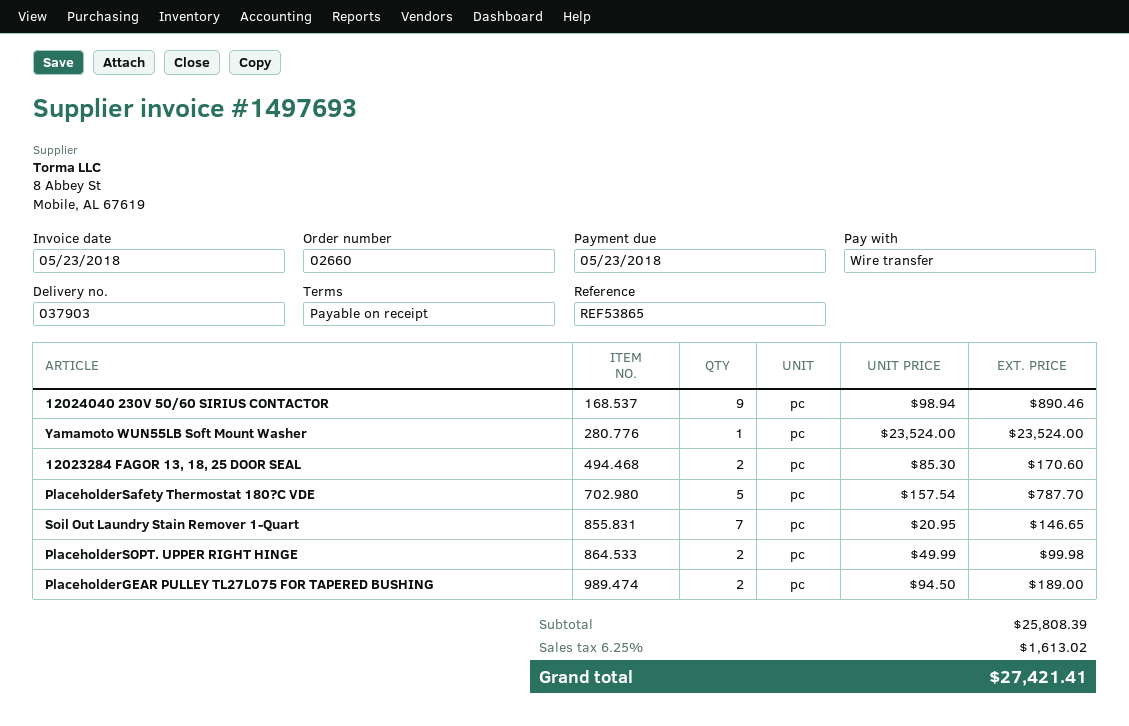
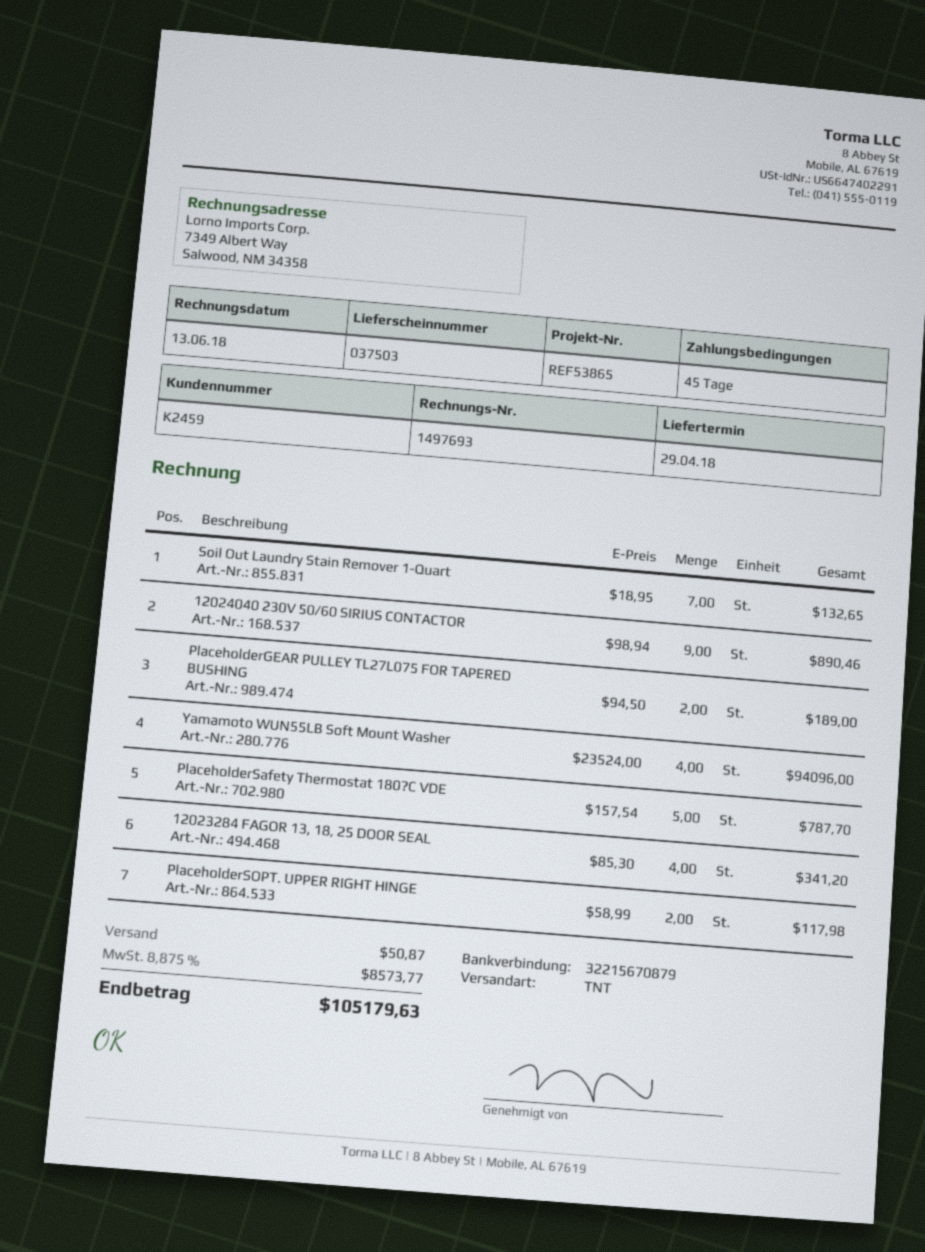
delivery note number: 037903 -> 037503
invoice date: 2018-05-23 -> 2018-06-13
payment terms: on receipt -> 45 days
Yamamoto WUN55LB Soft Mount Washer: 1 x 23524.00 = 23524.00 -> 4 x 23524.00 = 94096.00
12023284 FAGOR 13, 18, 25 DOOR SEAL: 2 x 85.30 = 170.60 -> 4 x 85.30 = 341.20
Soil Out Laundry Stain Remover 1-Quart: 7 x 20.95 = 146.65 -> 7 x 18.95 = 132.65
PlaceholderSOPT. UPPER RIGHT HINGE: 2 x 49.99 = 99.98 -> 2 x 58.99 = 117.98
shipping: none -> 50.87
tax: 6.25% = 1613.02 -> 8.875% = 8573.77
total: 27421.41 -> 105179.63

